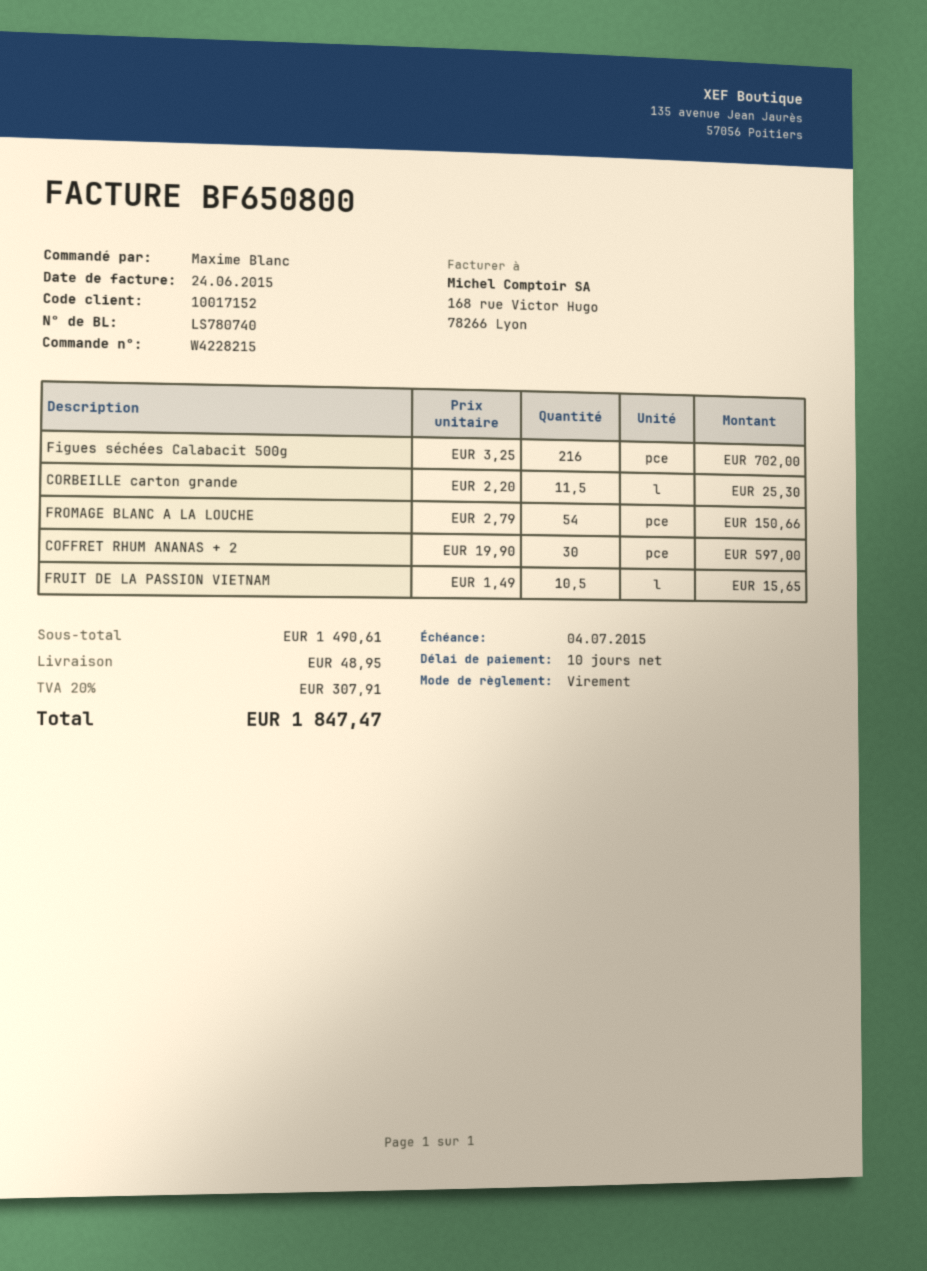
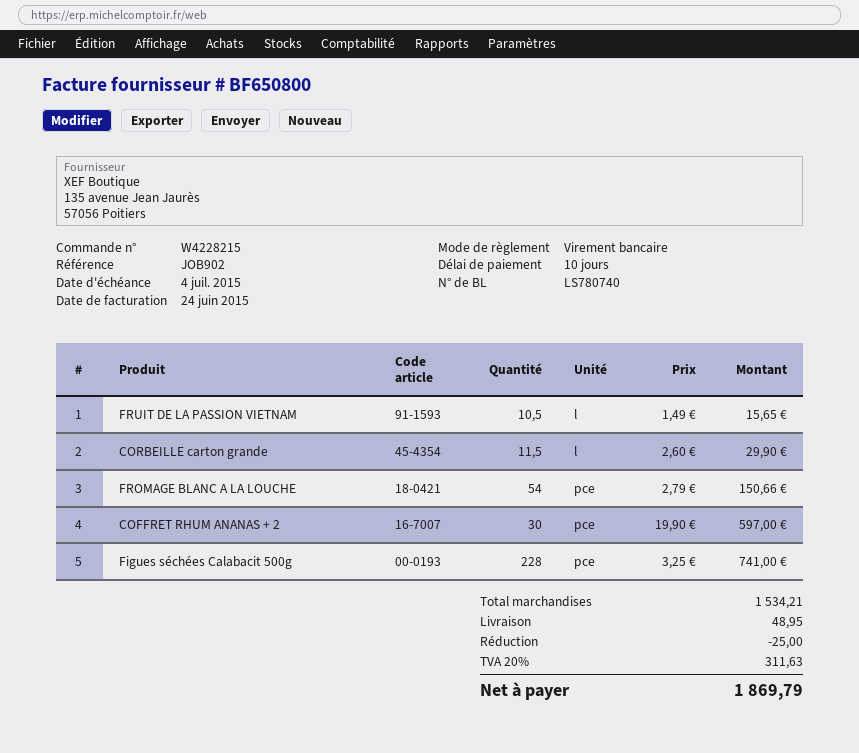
Figues séchées Calabacit 500g: 216 x 3.25 = 702.00 -> 228 x 3.25 = 741.00
CORBEILLE carton grande: 11.5 x 2.20 = 25.30 -> 11.5 x 2.60 = 29.90
subtotal: 1490.61 -> 1534.21
discount: none -> 25.00
tax: 20% = 307.91 -> 20% = 311.63
total: 1847.47 -> 1869.79

